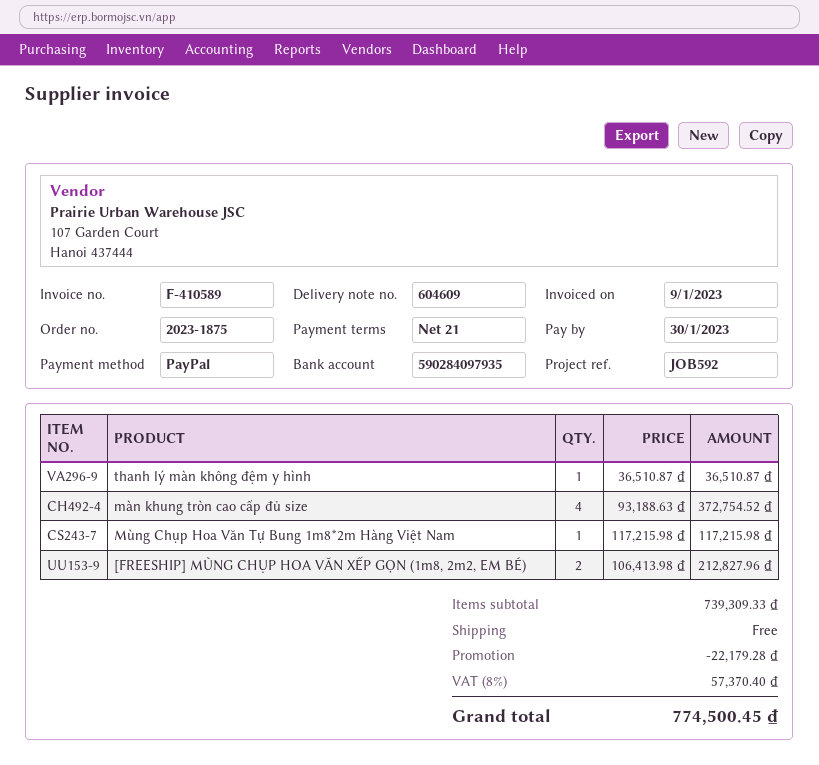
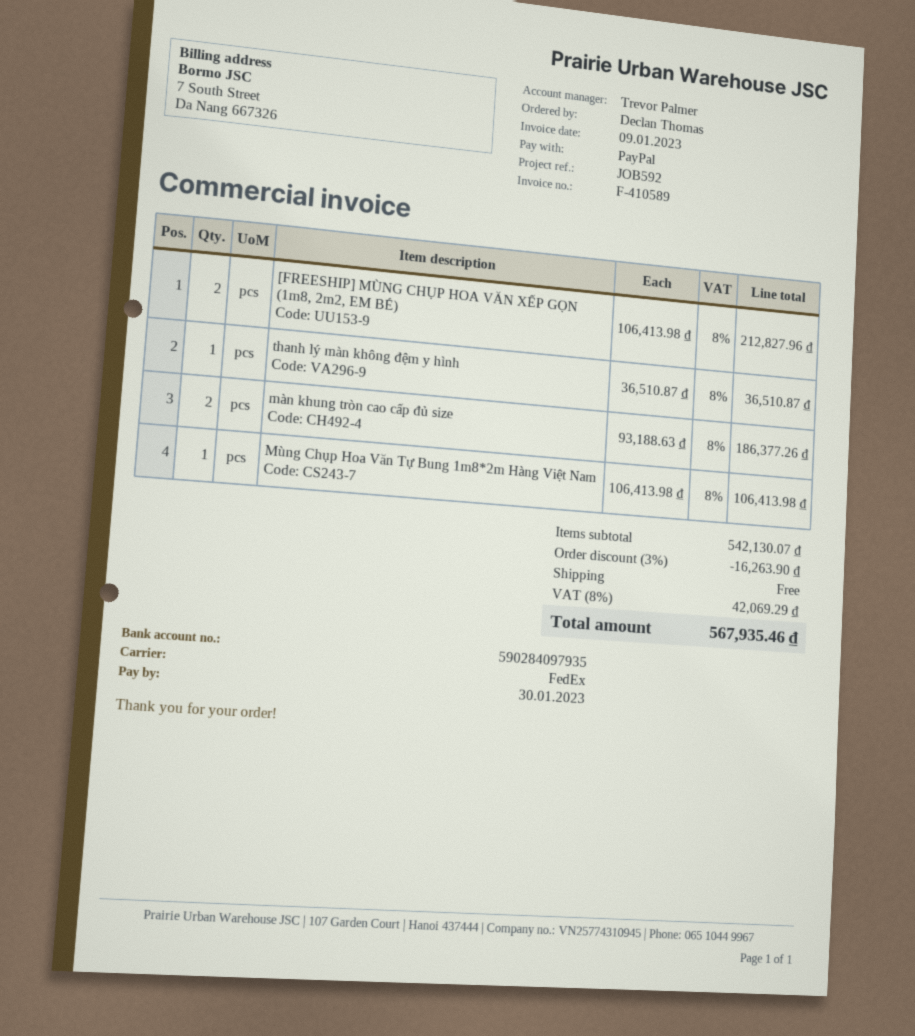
màn khung tròn cao cấp đủ size: 4 x 93188.63 = 372754.52 -> 2 x 93188.63 = 186377.26
Mùng Chụp Hoa Văn Tự Bung 1m8*2m Hàng Việt Nam: 1 x 117215.98 = 117215.98 -> 1 x 106413.98 = 106413.98
subtotal: 739309.33 -> 542130.07
discount: 22179.28 -> 16263.90
tax: 8% = 57370.40 -> 8% = 42069.29
total: 774500.45 -> 567935.46

